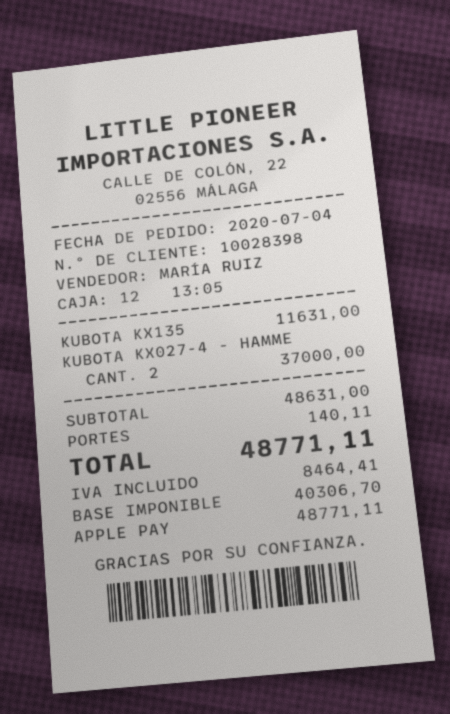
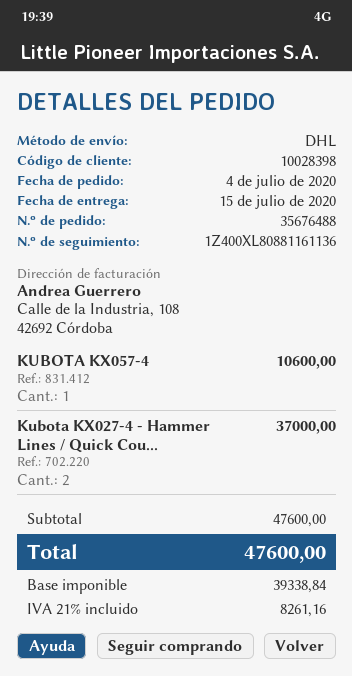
KUBOTA KX135: 1 for 11631.00 -> none
KUBOTA KX057-4: none -> 1 for 10600.00
subtotal: 48631.00 -> 47600.00
shipping: 140.11 -> none
net: 40306.70 -> 39338.84
tax: 8464.41 -> 8261.16
total: 48771.11 -> 47600.00

